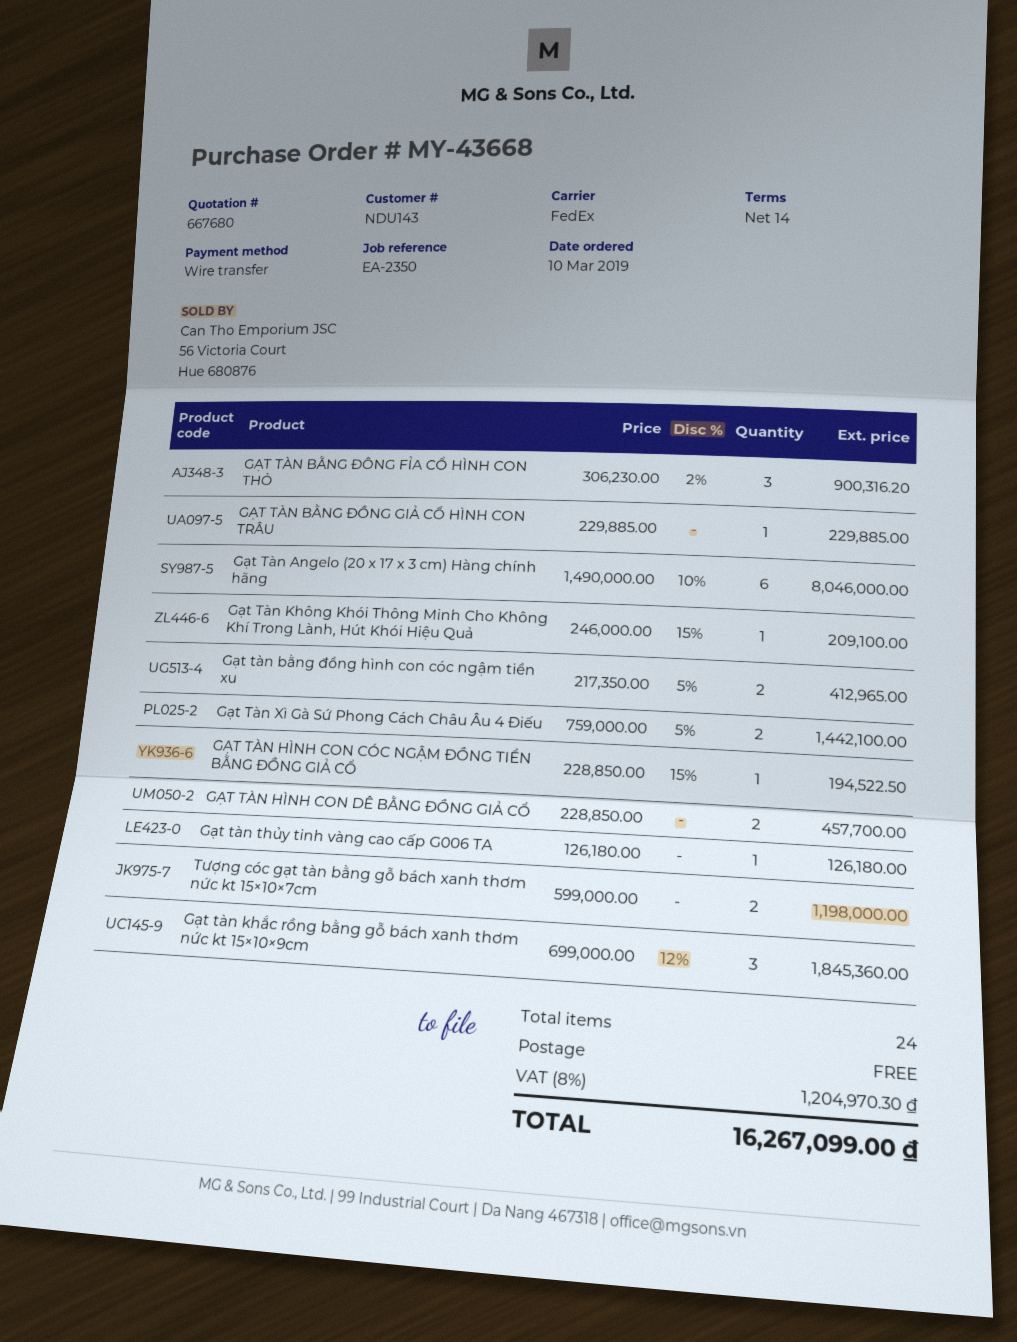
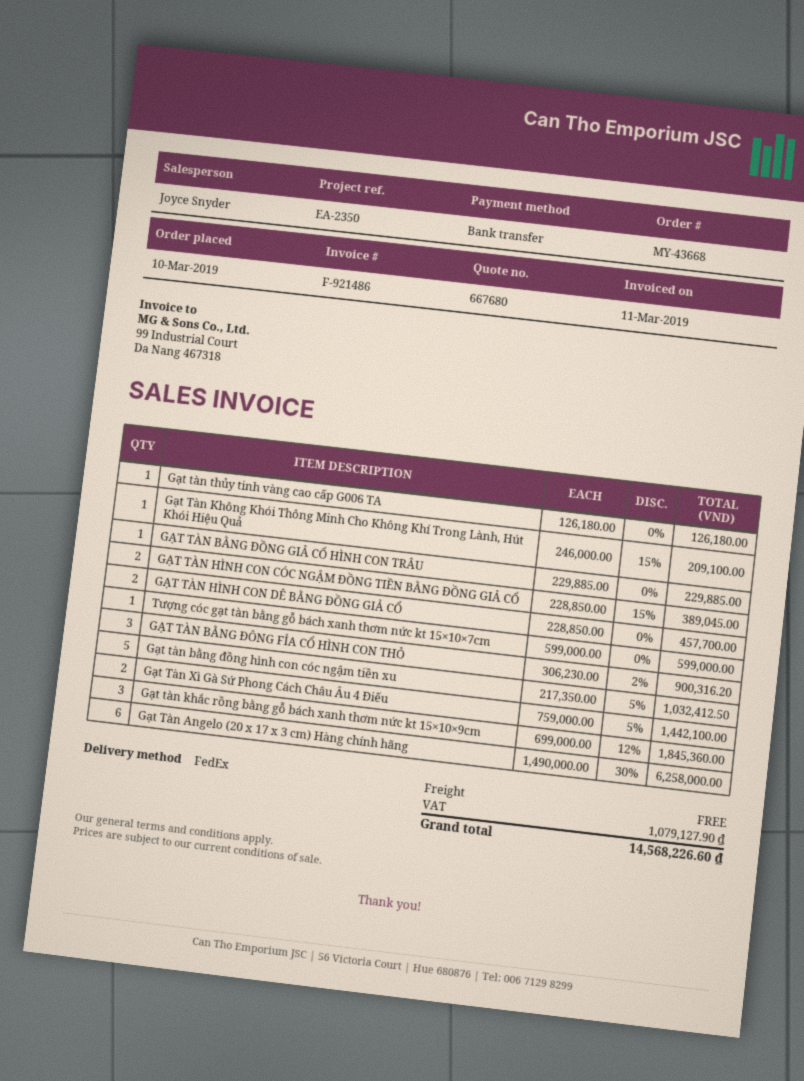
Gạt Tàn Angelo (20 x 17 x 3 cm) Hàng chính hãng: 6 x 1490000.00 - 10% = 8046000.00 -> 6 x 1490000.00 - 30% = 6258000.00
Gạt tàn bằng đồng hình con cóc ngậm tiền xu: 2 x 217350.00 - 5% = 412965.00 -> 5 x 217350.00 - 5% = 1032412.50
GẠT TÀN HÌNH CON CÓC NGẬM ĐỒNG TIỀN BẰNG ĐỒNG GIẢ CỔ: 1 x 228850.00 - 15% = 194522.50 -> 2 x 228850.00 - 15% = 389045.00
Tượng cóc gạt tàn bằng gỗ bách xanh thơm nức kt 15×10×7cm: 2 x 599000.00 = 1198000.00 -> 1 x 599000.00 = 599000.00
tax: 1204970.30 -> 1079127.90
total: 16267099.00 -> 14568226.60

